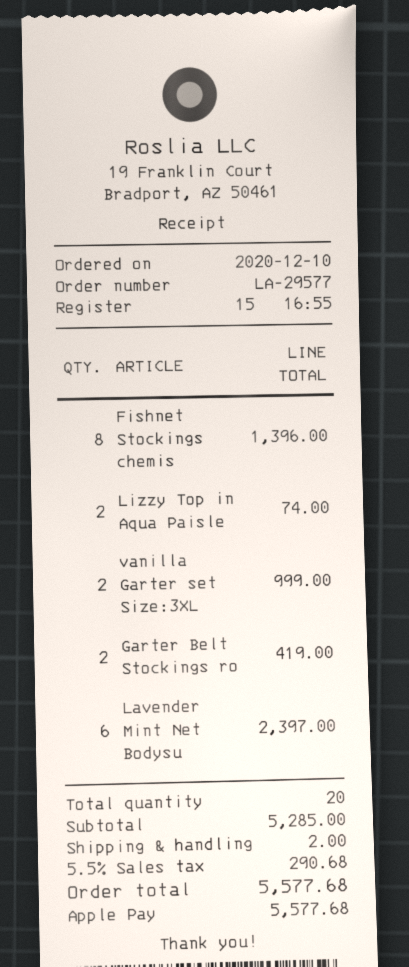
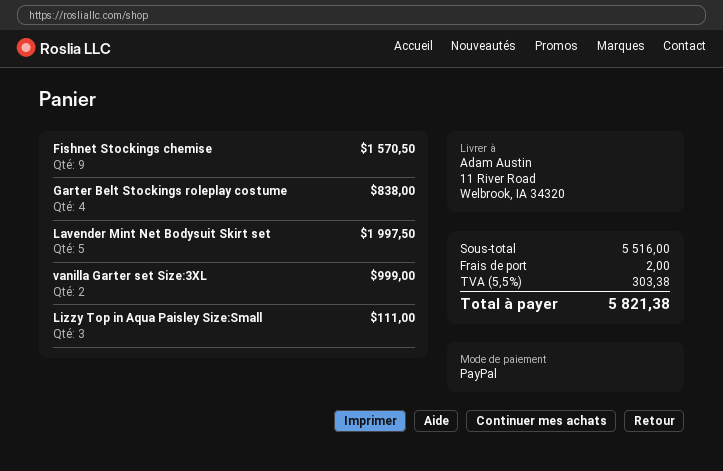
payment method: Apple Pay -> PayPal
Fishnet Stockings chemis: 8 for 1396.00 -> 9 for 1570.50
Lizzy Top in Aqua Paisle: 2 for 74.00 -> 3 for 111.00
Garter Belt Stockings ro: 2 for 419.00 -> 4 for 838.00
Lavender Mint Net Bodysu: 6 for 2397.00 -> 5 for 1997.50
subtotal: 5285.00 -> 5516.00
tax: 5.5% = 290.68 -> 5.5% = 303.38
total: 5577.68 -> 5821.38

